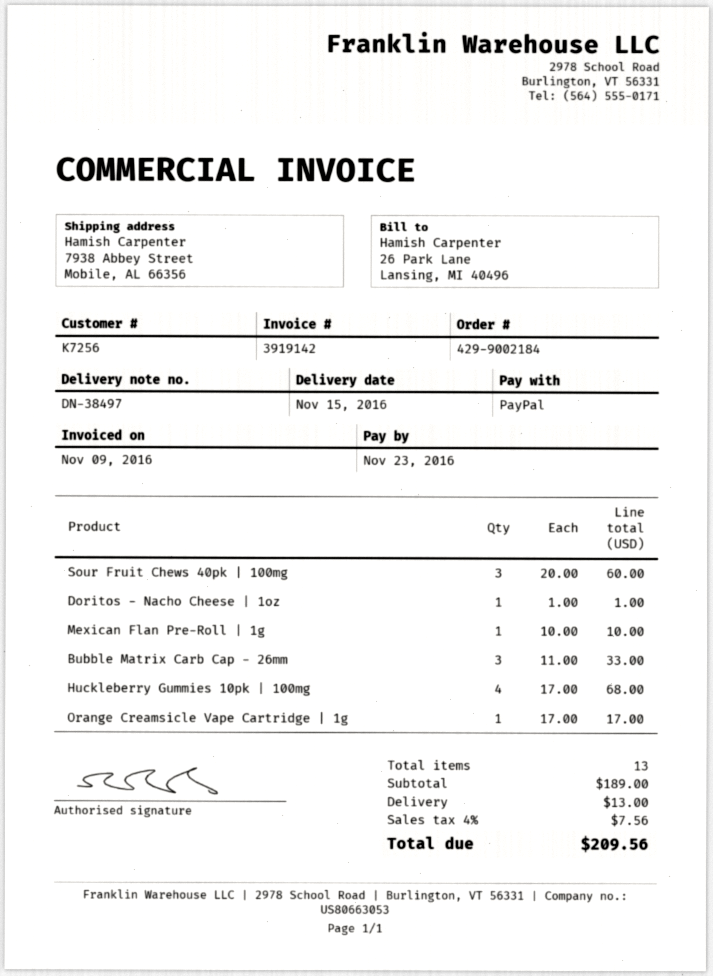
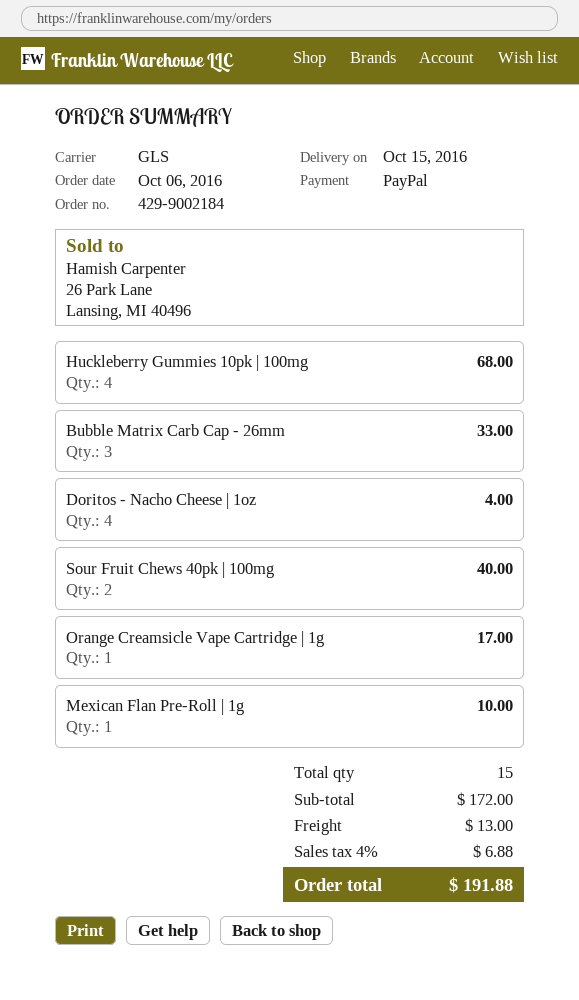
delivery date: 2016-11-15 -> 2016-10-15
Sour Fruit Chews 40pk | 100mg: 3 for 60.00 -> 2 for 40.00
Doritos - Nacho Cheese | 1oz: 1 for 1.00 -> 4 for 4.00
total quantity: 13 -> 15
subtotal: 189.00 -> 172.00
tax: 4% = 7.56 -> 4% = 6.88
total: 209.56 -> 191.88

